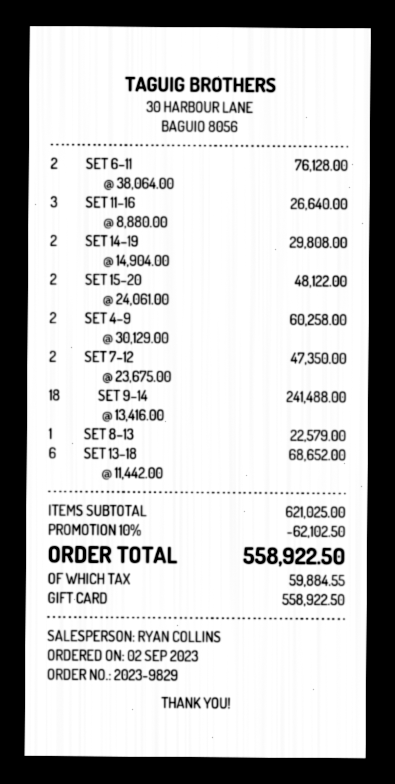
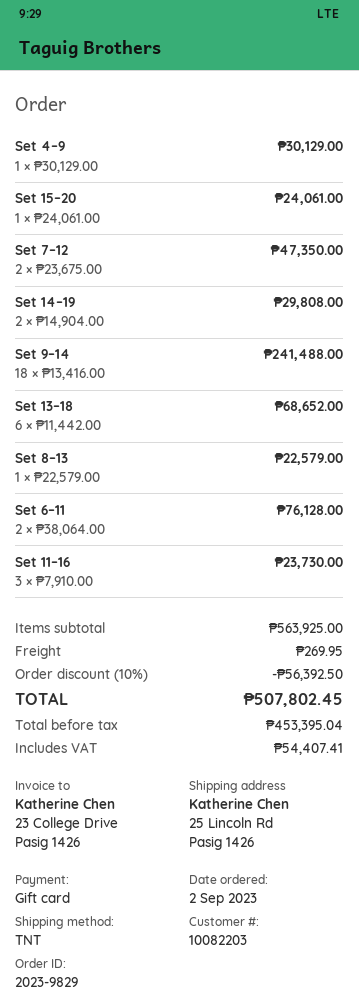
SET 11–16: 3 x 8880.00 = 26640.00 -> 3 x 7910.00 = 23730.00
SET 15–20: 2 x 24061.00 = 48122.00 -> 1 x 24061.00 = 24061.00
SET 4–9: 2 x 30129.00 = 60258.00 -> 1 x 30129.00 = 30129.00
subtotal: 621025.00 -> 563925.00
discount: 10% = 62102.50 -> 10% = 56392.50
shipping: none -> 269.95
tax: 59884.55 -> 54407.41
total: 558922.50 -> 507802.45

